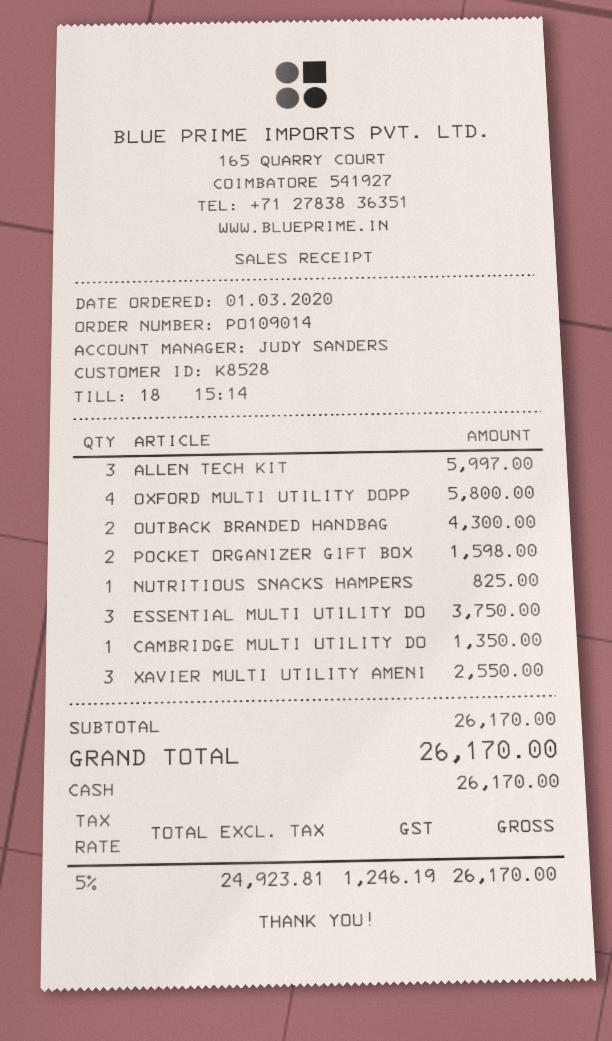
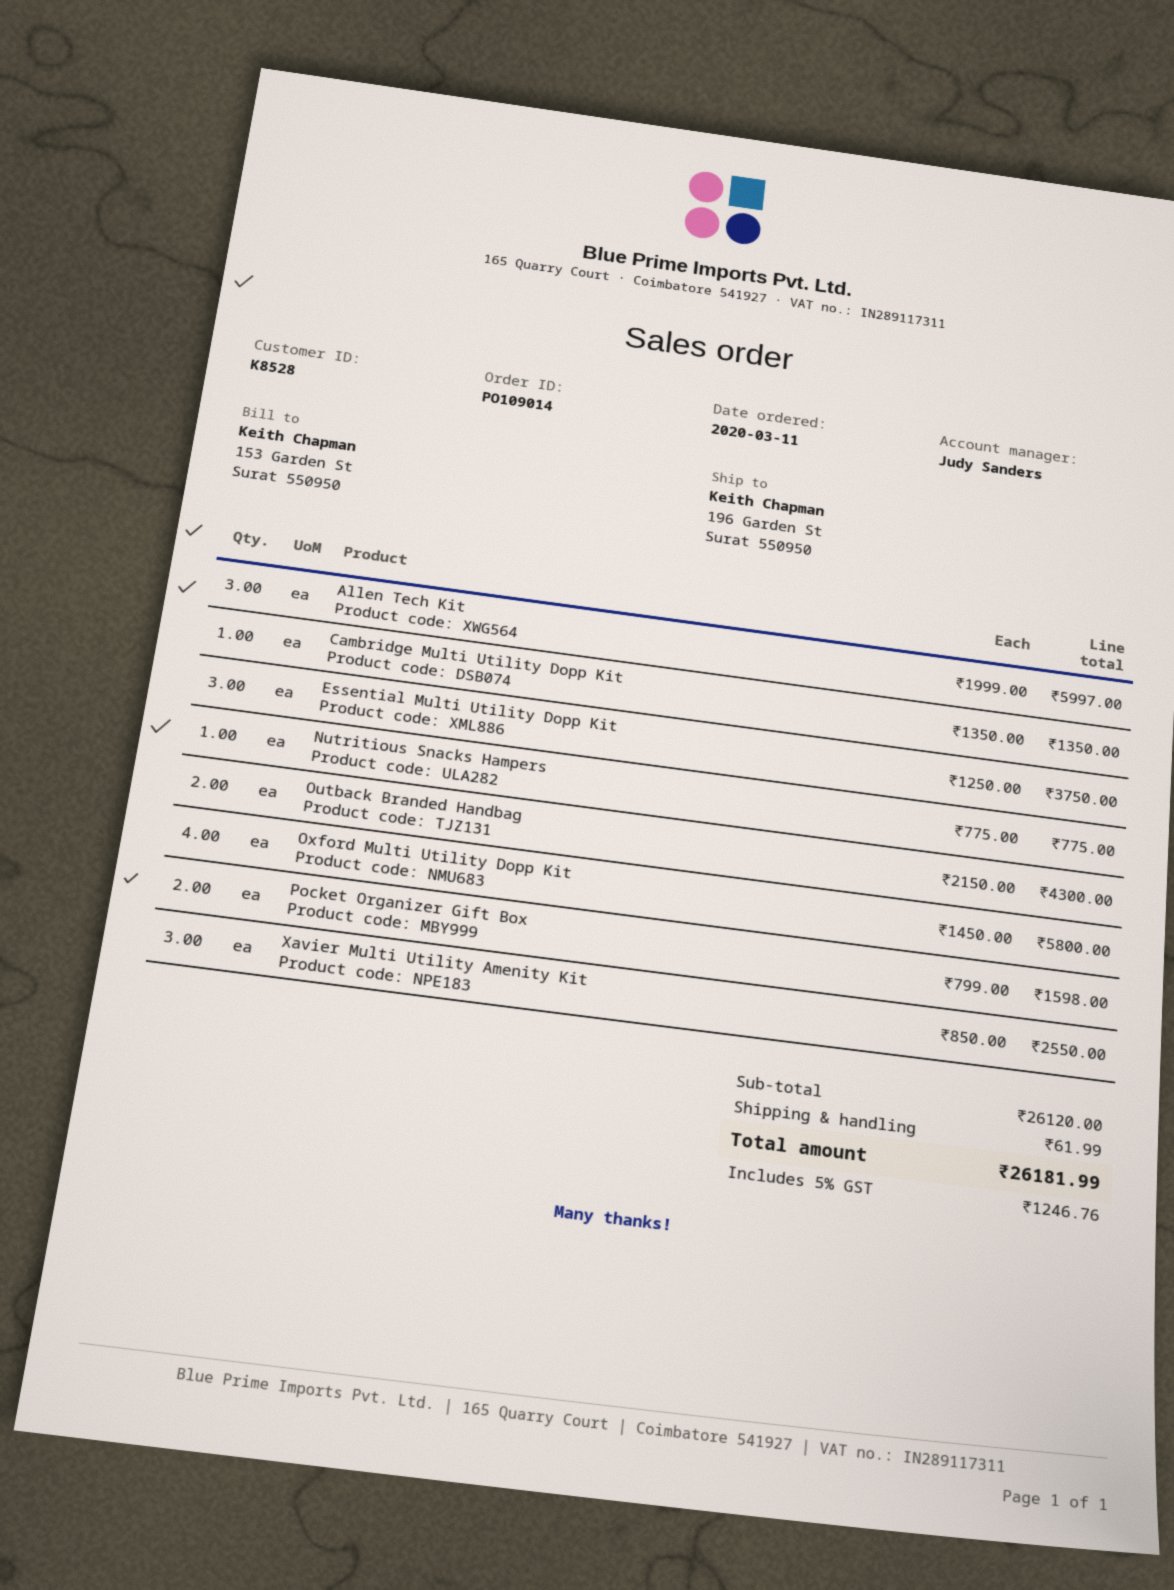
order date: 2020-03-01 -> 2020-03-11
NUTRITIOUS SNACKS HAMPERS: 1 for 825.00 -> 1 for 775.00
subtotal: 26170.00 -> 26120.00
shipping: none -> 61.99
tax: 5% = 1246.19 -> 5% = 1246.76
total: 26170.00 -> 26181.99

